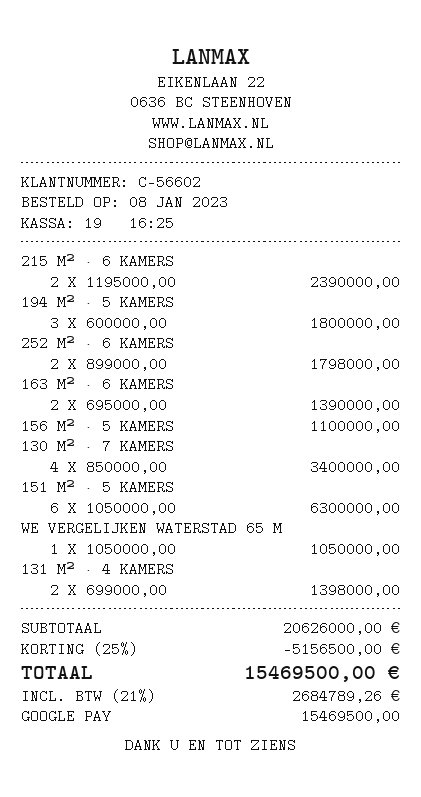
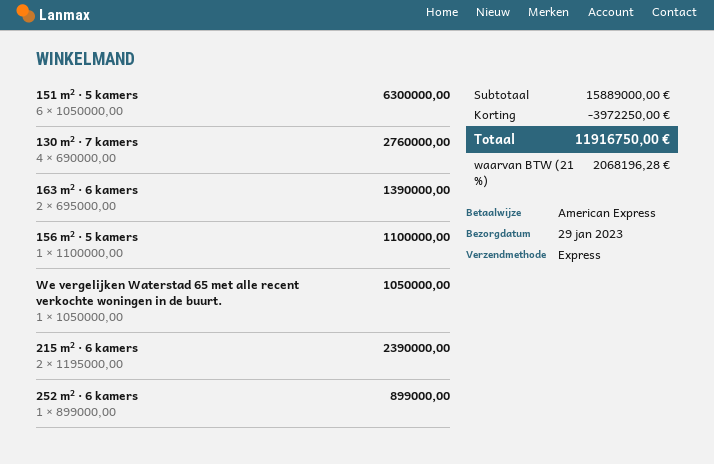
payment method: Google Pay -> American Express
194 M² · 5 KAMERS: 3 x 600000.00 = 1800000.00 -> none
252 M² · 6 KAMERS: 2 x 899000.00 = 1798000.00 -> 1 x 899000.00 = 899000.00
130 M² · 7 KAMERS: 4 x 850000.00 = 3400000.00 -> 4 x 690000.00 = 2760000.00
131 M² · 4 KAMERS: 2 x 699000.00 = 1398000.00 -> none
subtotal: 20626000.00 -> 15889000.00
discount: 5156500.00 -> 3972250.00
tax: 21% = 2684789.26 -> 21% = 2068196.28
total: 15469500.00 -> 11916750.00

